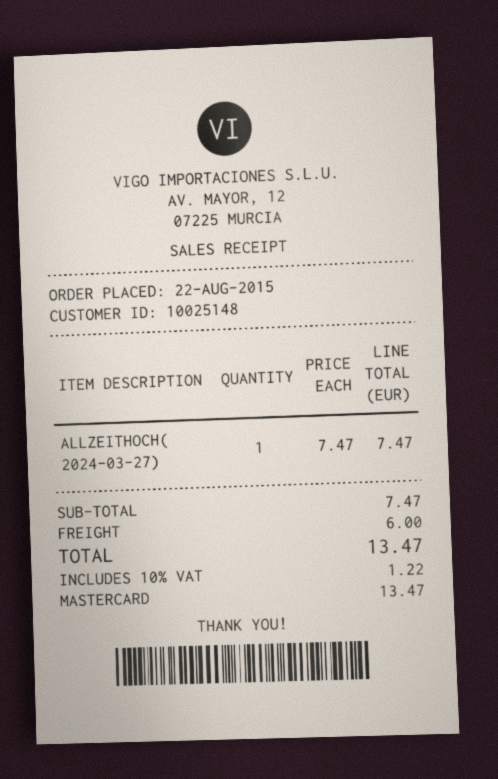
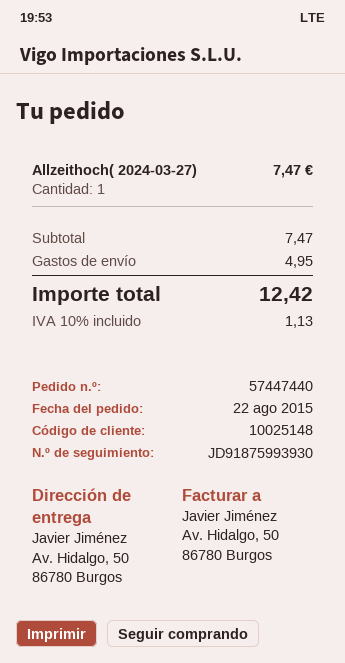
shipping: 6.00 -> 4.95
tax: 10% = 1.22 -> 10% = 1.13
total: 13.47 -> 12.42

